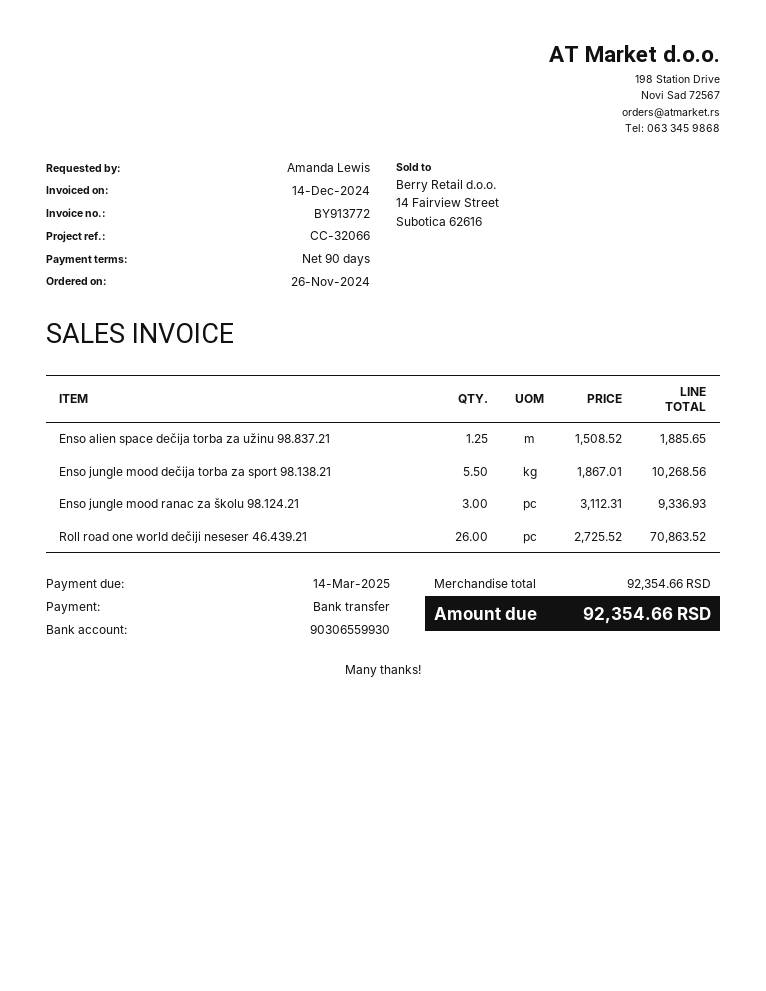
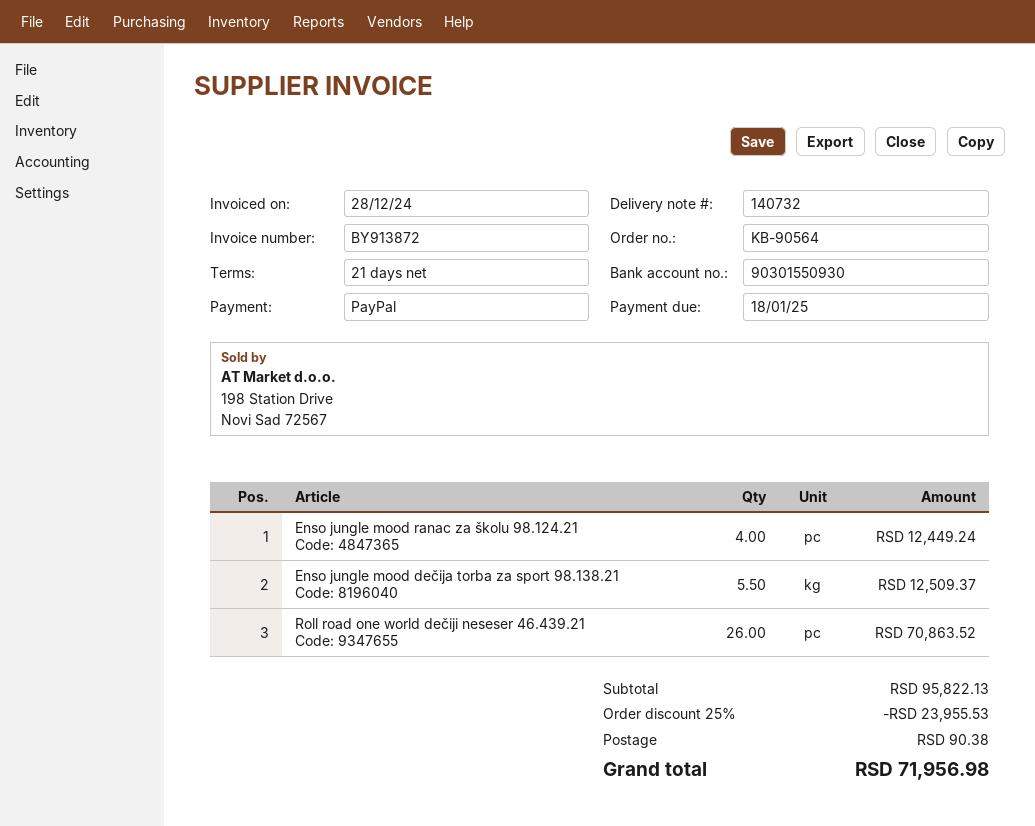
invoice number: BY913772 -> BY913872
invoice date: 2024-12-14 -> 2024-12-28
payment terms: 90 days -> 21 days
due date: 2025-03-14 -> 2025-01-18
payment method: bank transfer -> PayPal
bank account: 90306559930 -> 90301550930
Enso alien space dečija torba za užinu 98.837.21: 1.25 for 1885.65 -> none
Enso jungle mood dečija torba za sport 98.138.21: 5.5 for 10268.56 -> 5.5 for 12509.37
Enso jungle mood ranac za školu 98.124.21: 3 for 9336.93 -> 4 for 12449.24
subtotal: 92354.66 -> 95822.13
discount: none -> 25% = 23955.53
shipping: none -> 90.38
total: 92354.66 -> 71956.98

